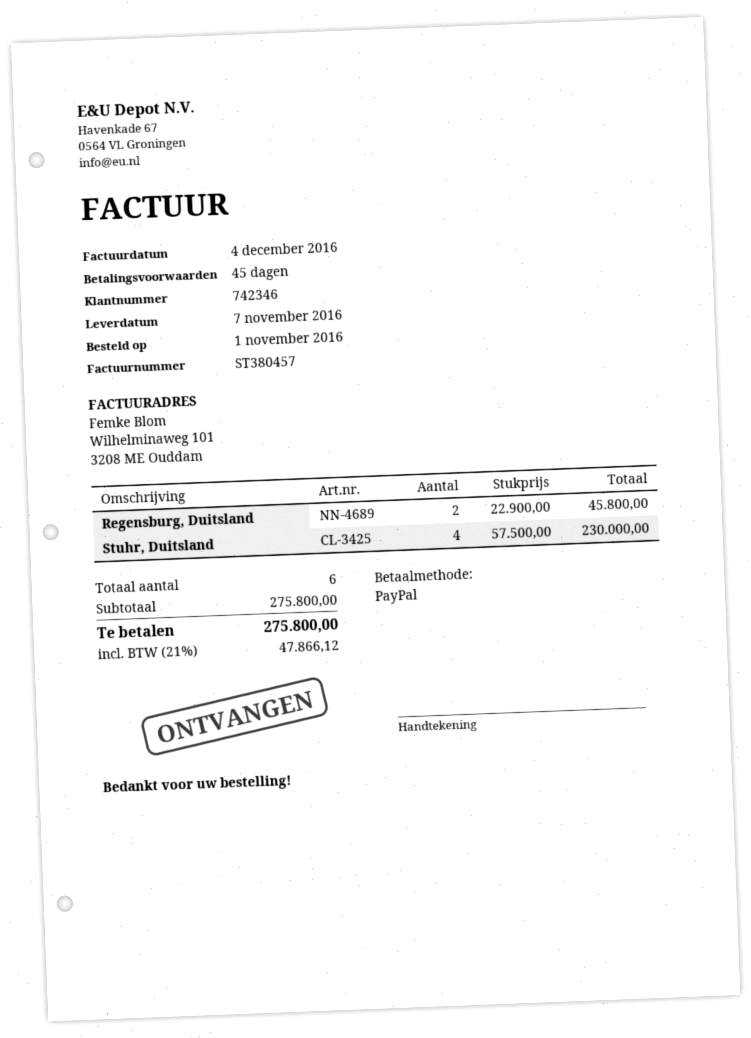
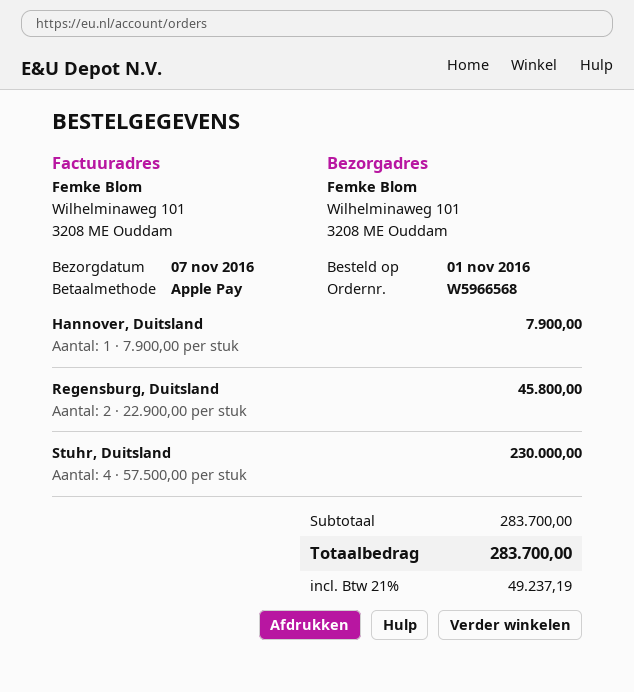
payment method: PayPal -> Apple Pay
Hannover, Duitsland: none -> 1 x 7900.00 = 7900.00
subtotal: 275800.00 -> 283700.00
tax: 21% = 47866.12 -> 21% = 49237.19
total: 275800.00 -> 283700.00

